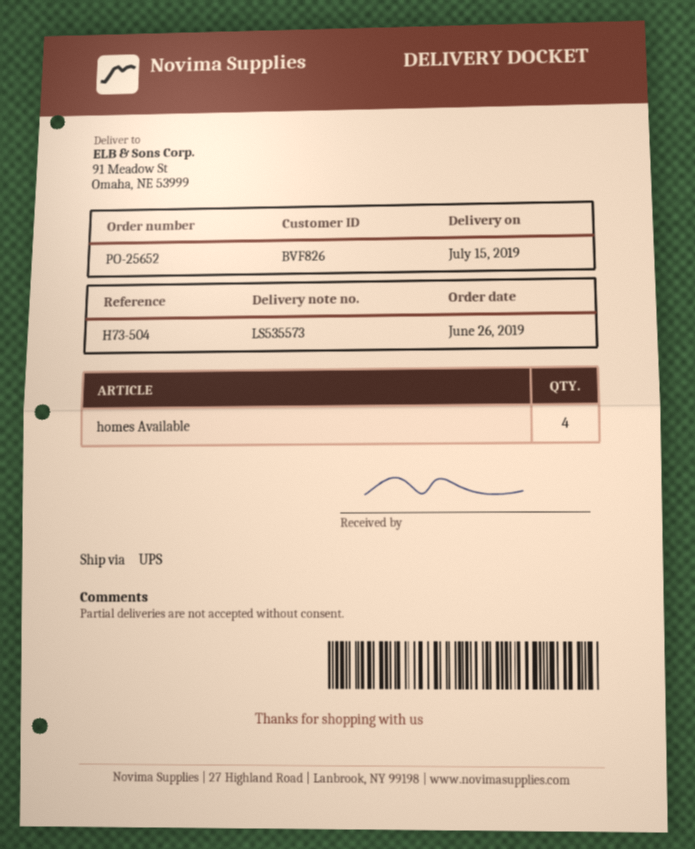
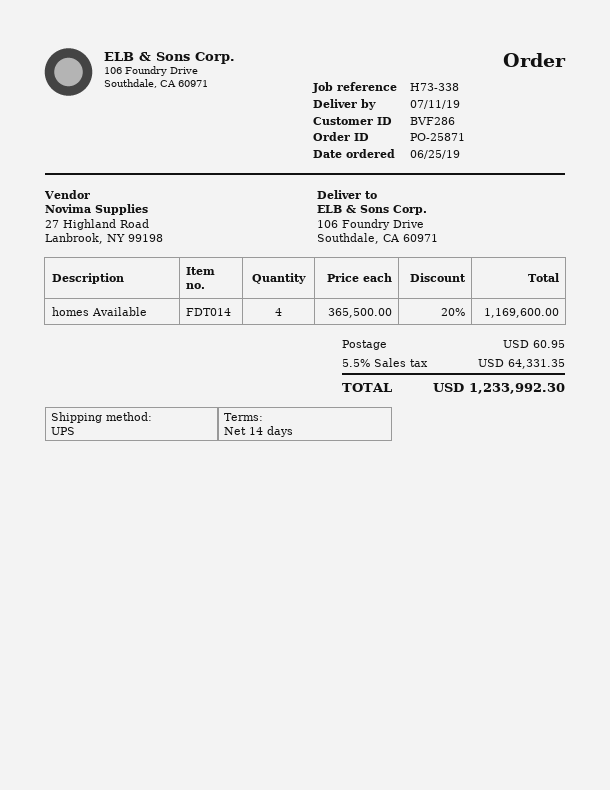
order number: PO-25652 -> PO-25871
order date: 2019-06-26 -> 2019-06-25
delivery date: 2019-07-15 -> 2019-07-11
customer number: BVF826 -> BVF286
reference: H73-504 -> H73-338
ship to: 91 Meadow St, Omaha, NE 53999 -> 106 Foundry Drive, Southdale, CA 60971

